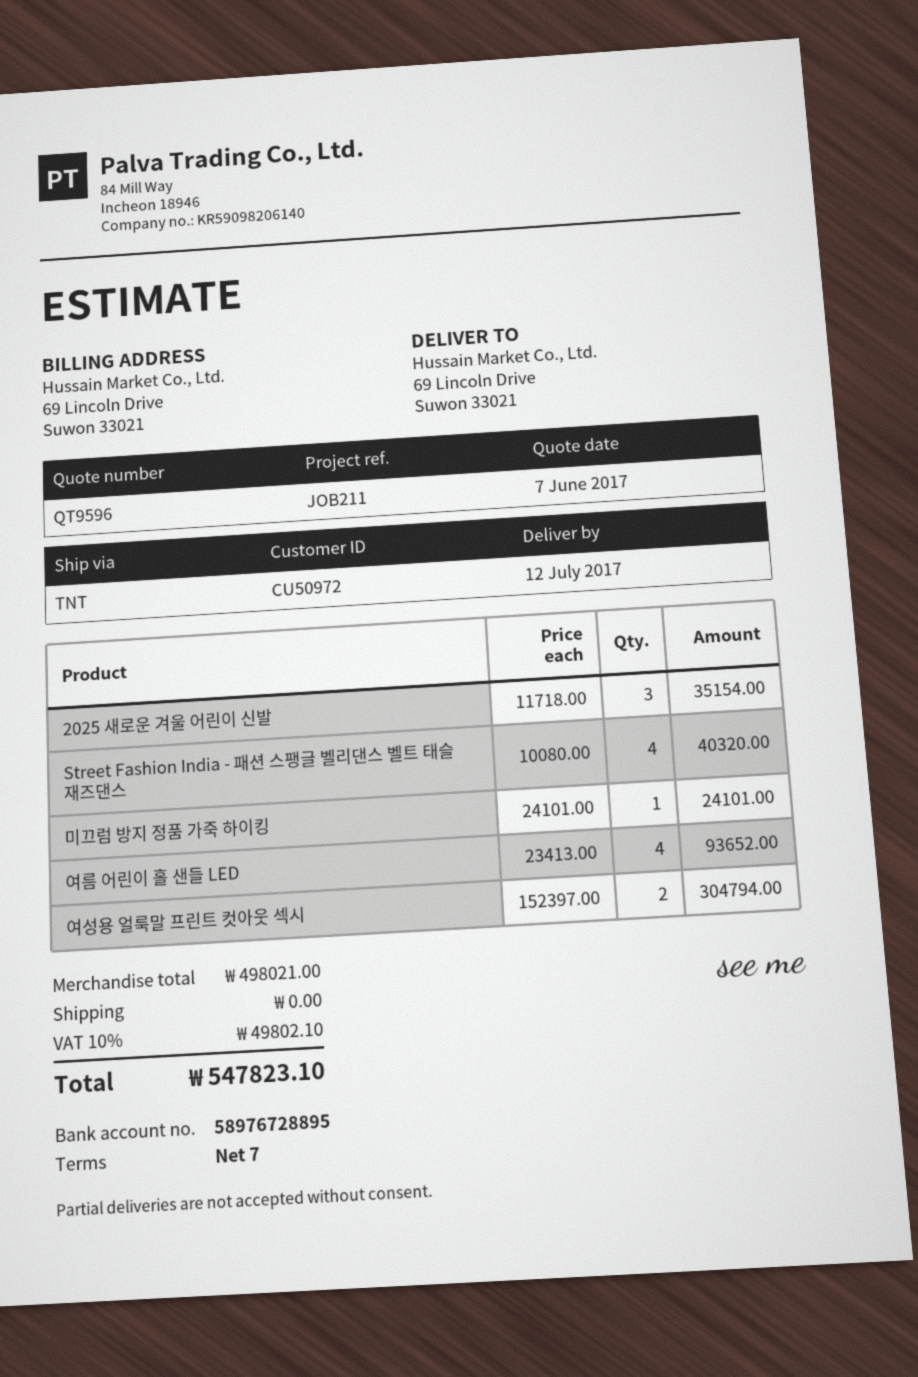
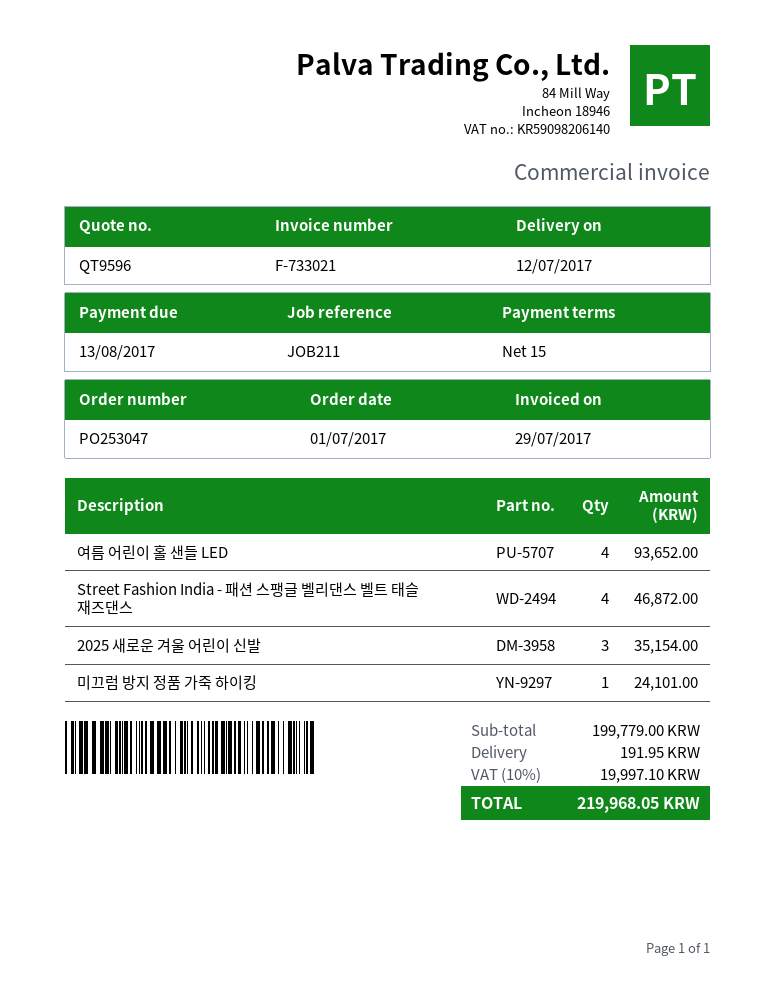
payment terms: 7 days -> 15 days
Street Fashion India - 패션 스팽글 벨리댄스 벨트 태슬 재즈댄스: 4 for 40320.00 -> 4 for 46872.00
여성용 얼룩말 프린트 컷아웃 섹시: 2 for 304794.00 -> none
subtotal: 498021.00 -> 199779.00
shipping: 0.00 -> 191.95
tax: 10% = 49802.10 -> 10% = 19997.10
total: 547823.10 -> 219968.05

